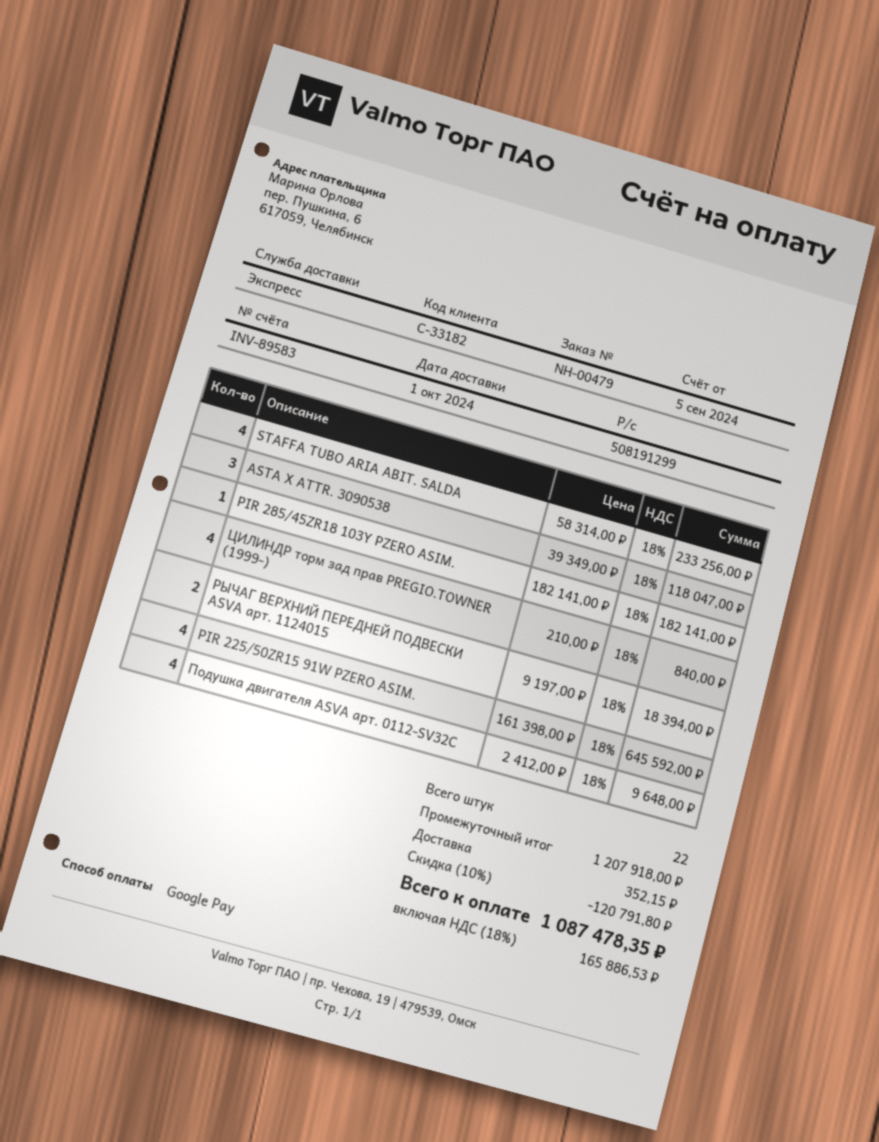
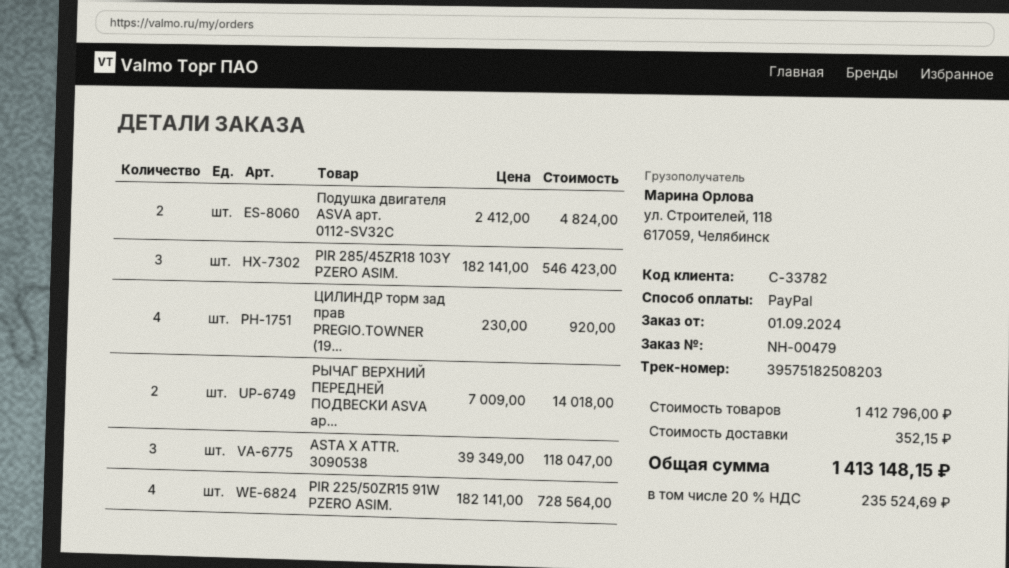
customer number: C-33182 -> C-33782
payment method: Google Pay -> PayPal
STAFFA TUBO ARIA ABIT. SALDA: 4 x 58314.00 = 233256.00 -> none
PIR 285/45ZR18 103Y PZERO ASIM.: 1 x 182141.00 = 182141.00 -> 3 x 182141.00 = 546423.00
ЦИЛИНДР торм зад прав PREGIO.TOWNER (1999-): 4 x 210.00 = 840.00 -> 4 x 230.00 = 920.00
РЫЧАГ ВЕРХНИЙ ПЕРЕДНЕЙ ПОДВЕСКИ ASVA арт. 1124015: 2 x 9197.00 = 18394.00 -> 2 x 7009.00 = 14018.00
PIR 225/50ZR15 91W PZERO ASIM.: 4 x 161398.00 = 645592.00 -> 4 x 182141.00 = 728564.00
Подушка двигателя ASVA арт. 0112-SV32C: 4 x 2412.00 = 9648.00 -> 2 x 2412.00 = 4824.00
subtotal: 1207918.00 -> 1412796.00
discount: 10% = 120791.80 -> none
tax: 18% = 165886.53 -> 20% = 235524.69
total: 1087478.35 -> 1413148.15

